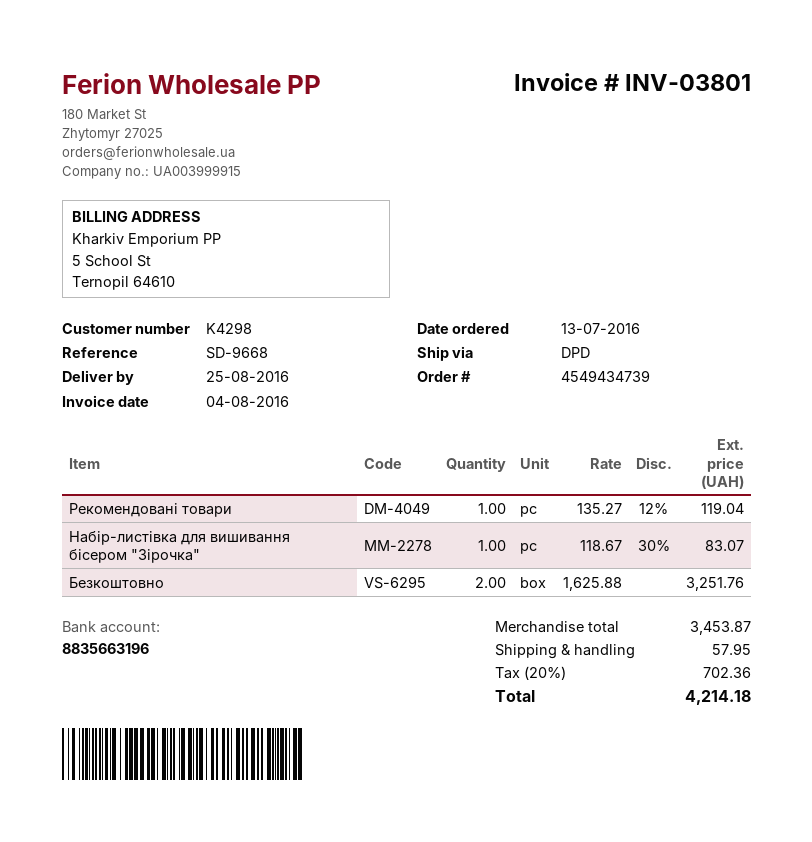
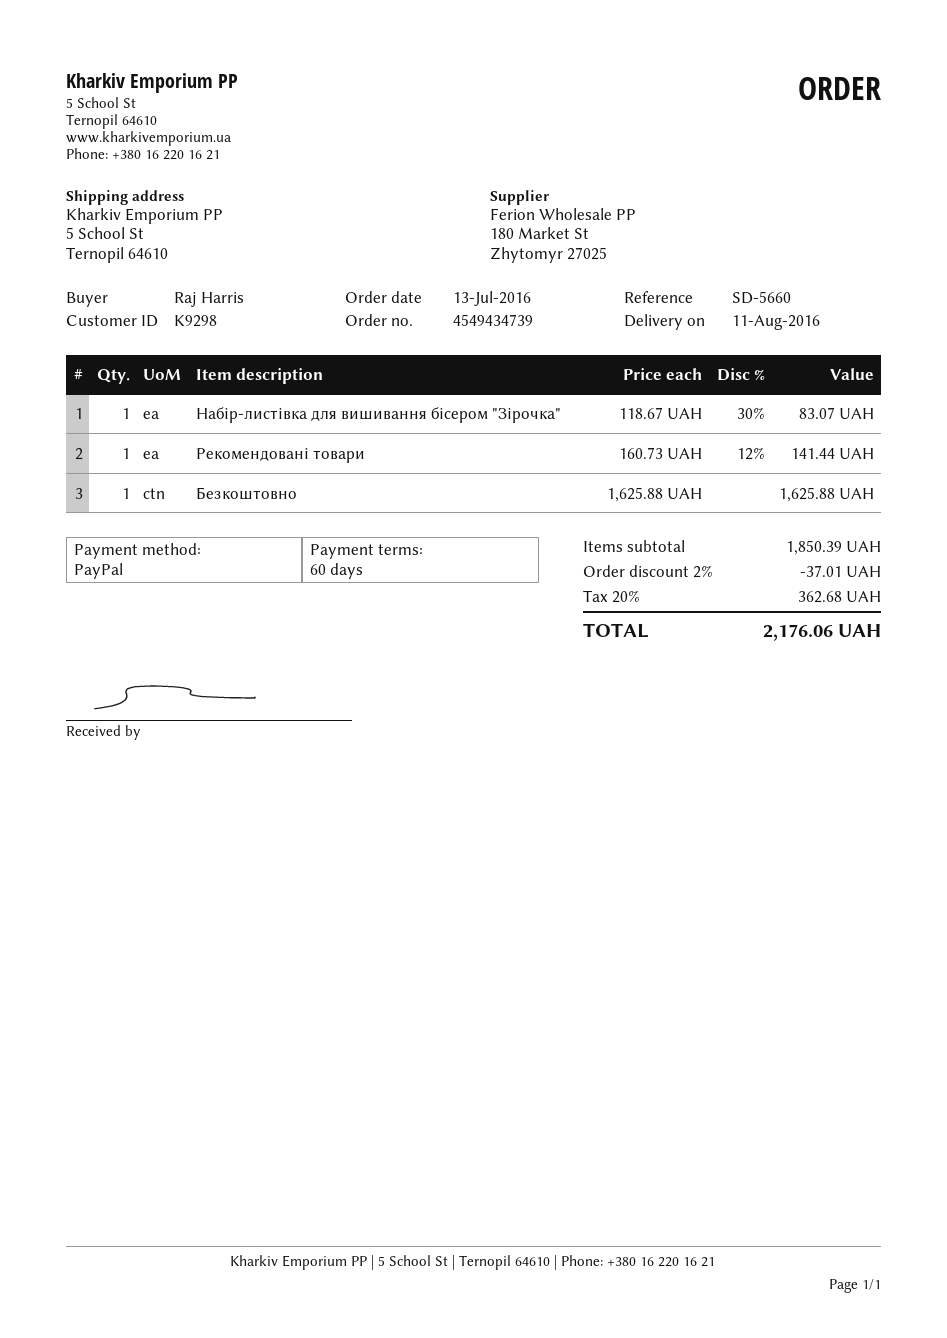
delivery date: 2016-08-25 -> 2016-08-11
customer number: K4298 -> K9298
reference: SD-9668 -> SD-5660
Рекомендовані товари: 1 x 135.27 - 12% = 119.04 -> 1 x 160.73 - 12% = 141.44
Безкоштовно: 2 x 1625.88 = 3251.76 -> 1 x 1625.88 = 1625.88
subtotal: 3453.87 -> 1850.39
discount: none -> 2% = 37.01
shipping: 57.95 -> none
tax: 20% = 702.36 -> 20% = 362.68
total: 4214.18 -> 2176.06

